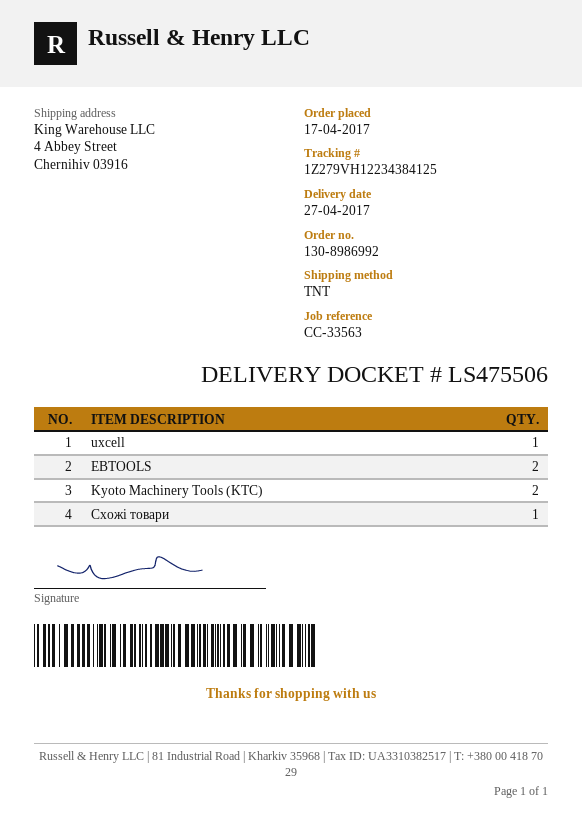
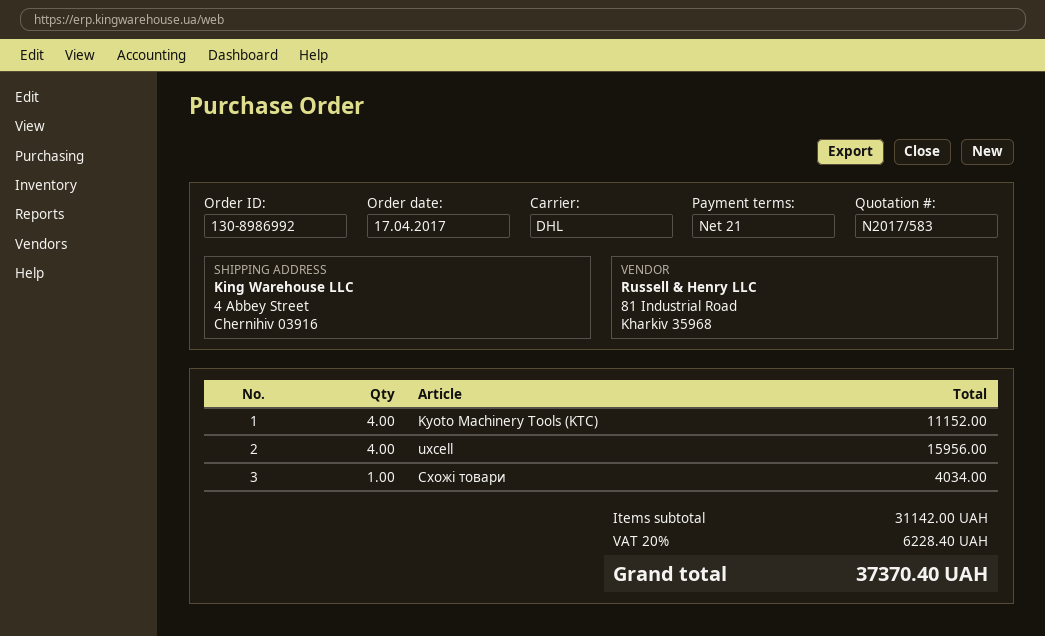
shipping method: TNT -> DHL
uxcell: 1 -> 4
EBTOOLS: 2 -> none
Kyoto Machinery Tools (KTC): 2 -> 4

